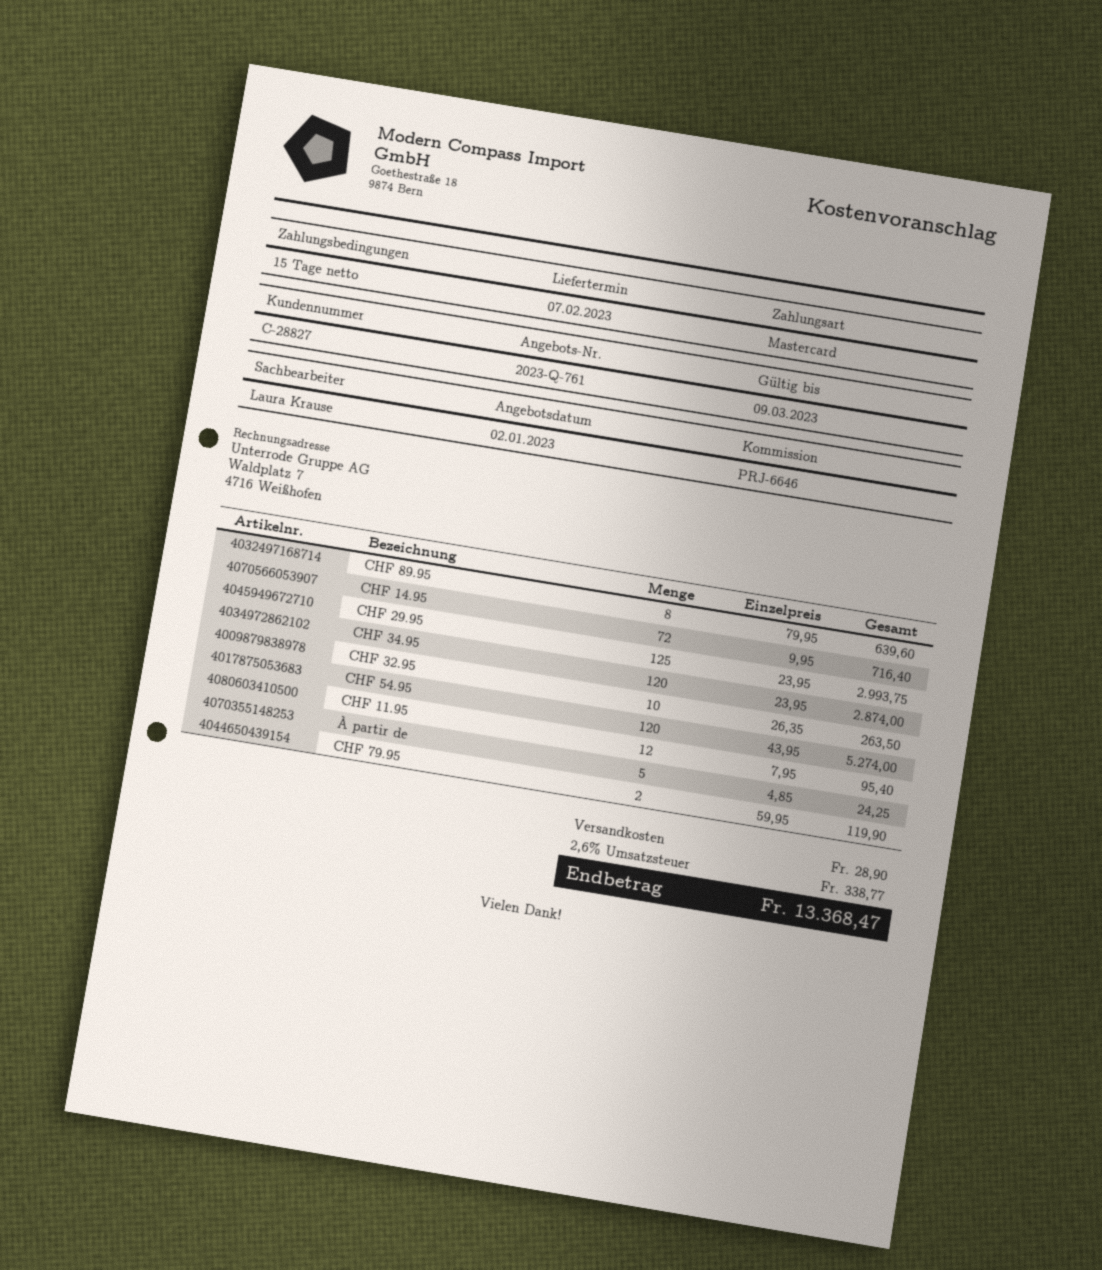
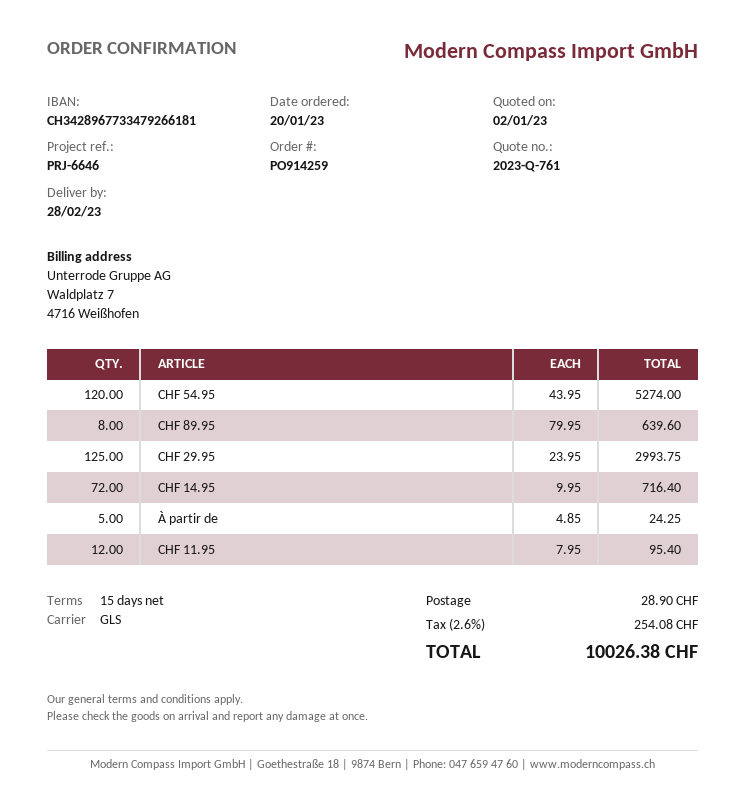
delivery date: 2023-02-07 -> 2023-02-28
CHF 34.95: 120 x 23.95 = 2874.00 -> none
CHF 32.95: 10 x 26.35 = 263.50 -> none
CHF 79.95: 2 x 59.95 = 119.90 -> none
tax: 2.6% = 338.77 -> 2.6% = 254.08
total: 13368.47 -> 10026.38

